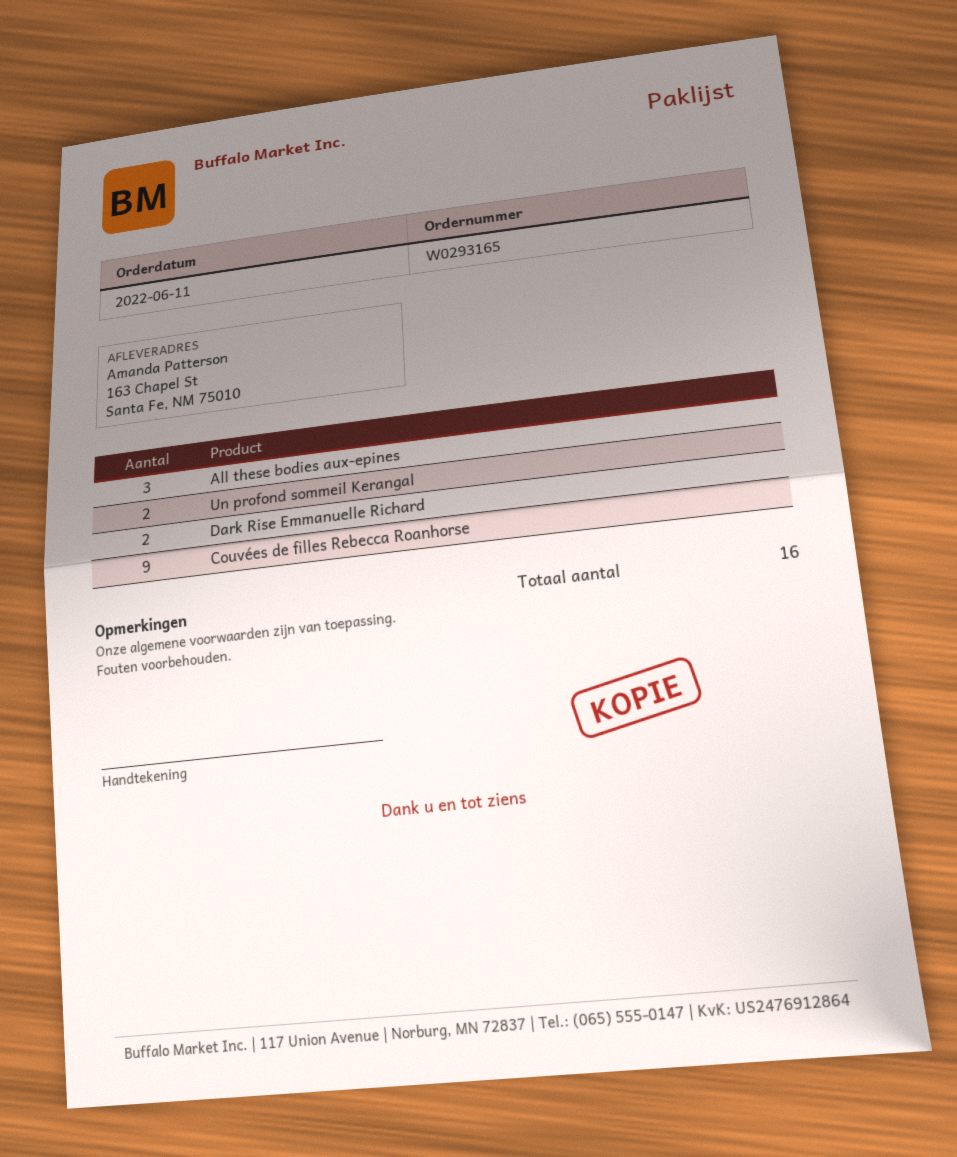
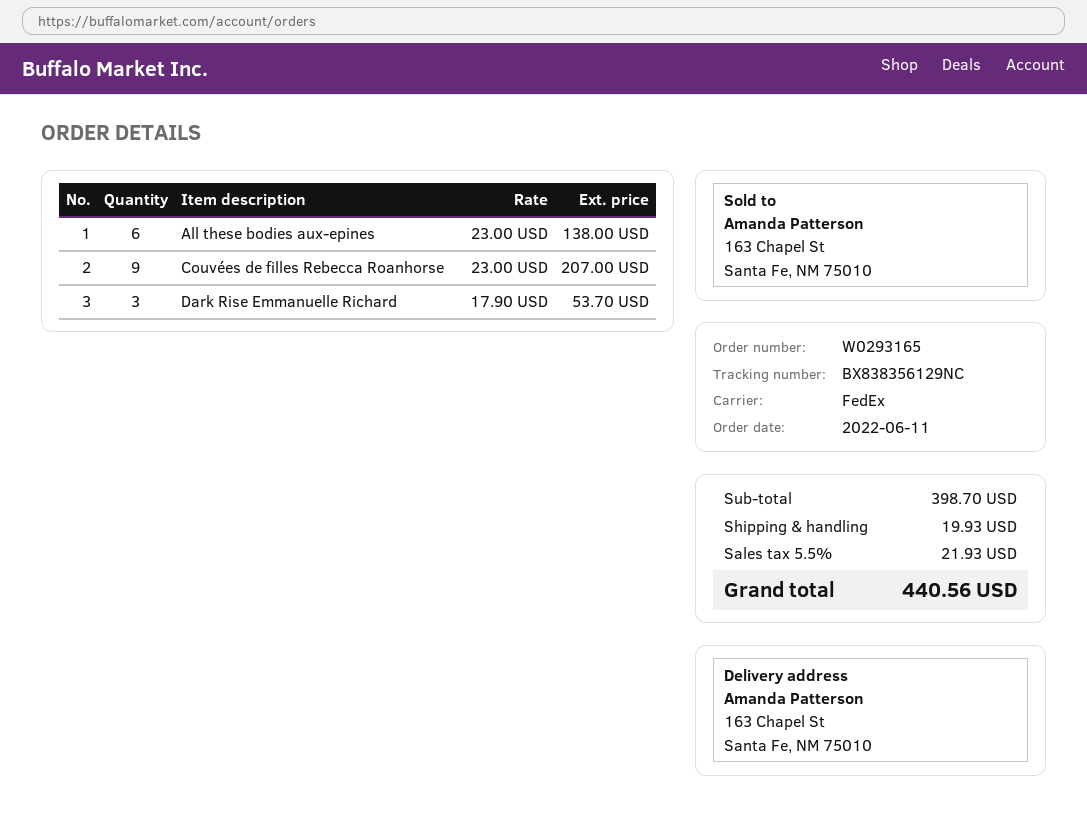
All these bodies aux-epines: 3 -> 6
Un profond sommeil Kerangal: 2 -> none
Dark Rise Emmanuelle Richard: 2 -> 3

